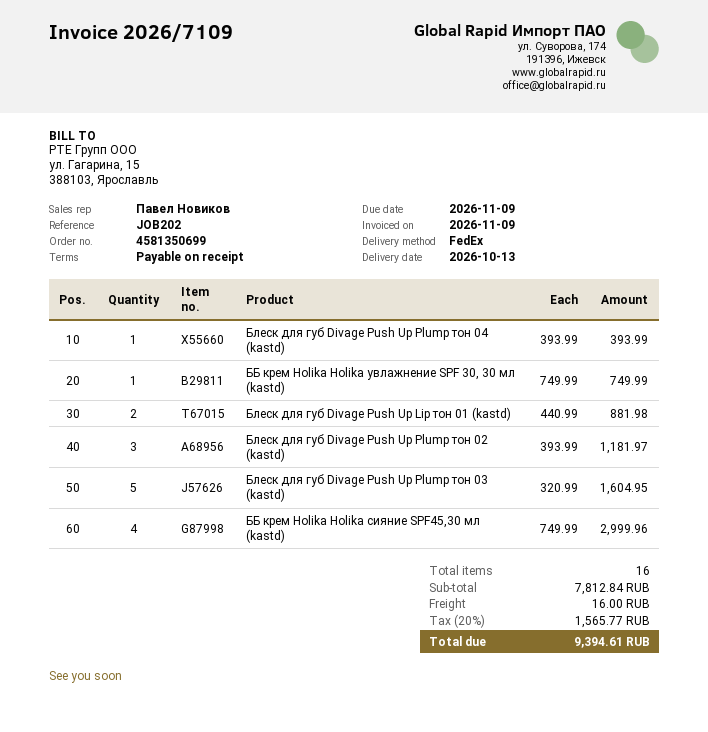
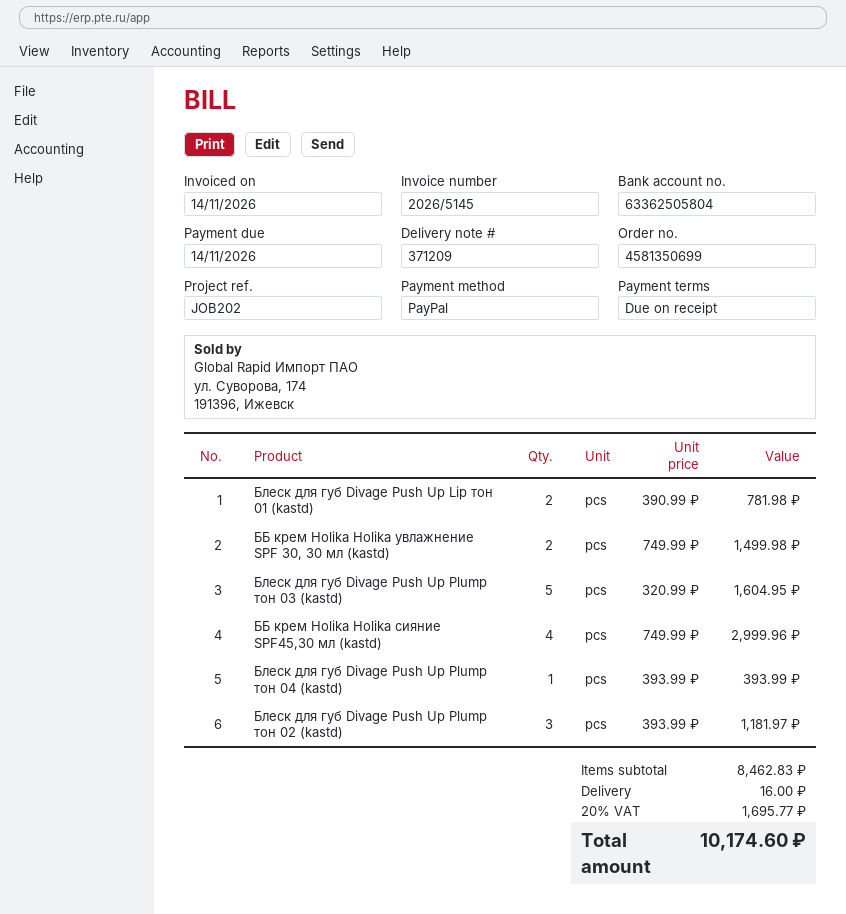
invoice number: 2026/7109 -> 2026/5145
invoice date: 2026-11-09 -> 2026-11-14
due date: 2026-11-09 -> 2026-11-14
ББ крем Holika Holika увлажнение SPF 30, 30 мл (kastd): 1 x 749.99 = 749.99 -> 2 x 749.99 = 1499.98
Блеск для губ Divage Push Up Lip тон 01 (kastd): 2 x 440.99 = 881.98 -> 2 x 390.99 = 781.98
subtotal: 7812.84 -> 8462.83
tax: 20% = 1565.77 -> 20% = 1695.77
total: 9394.61 -> 10174.60

